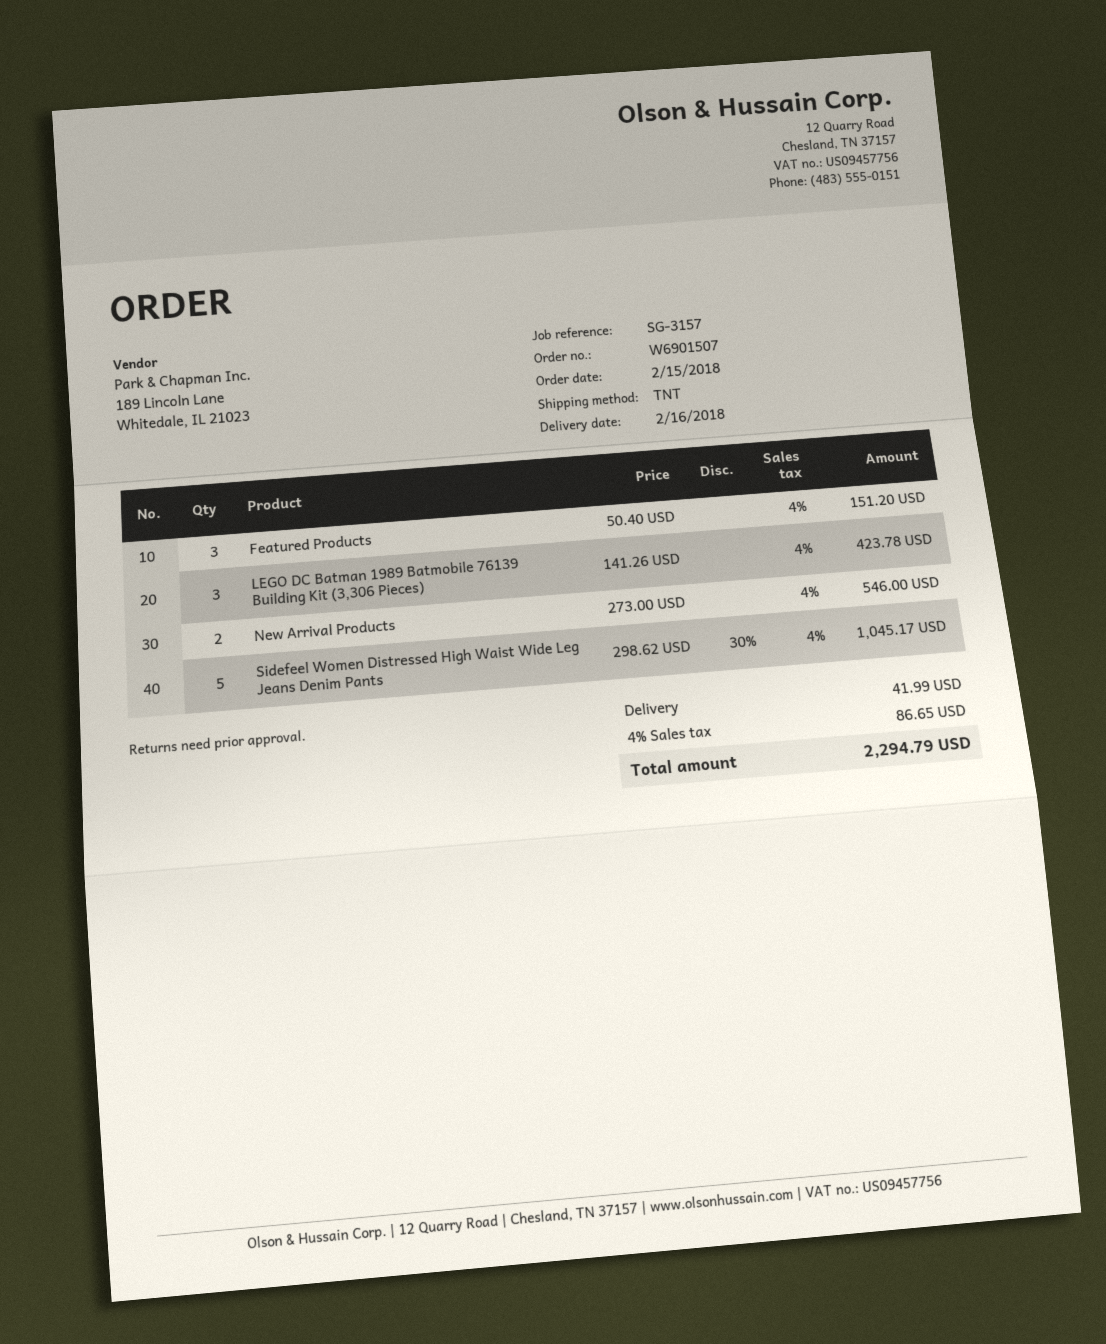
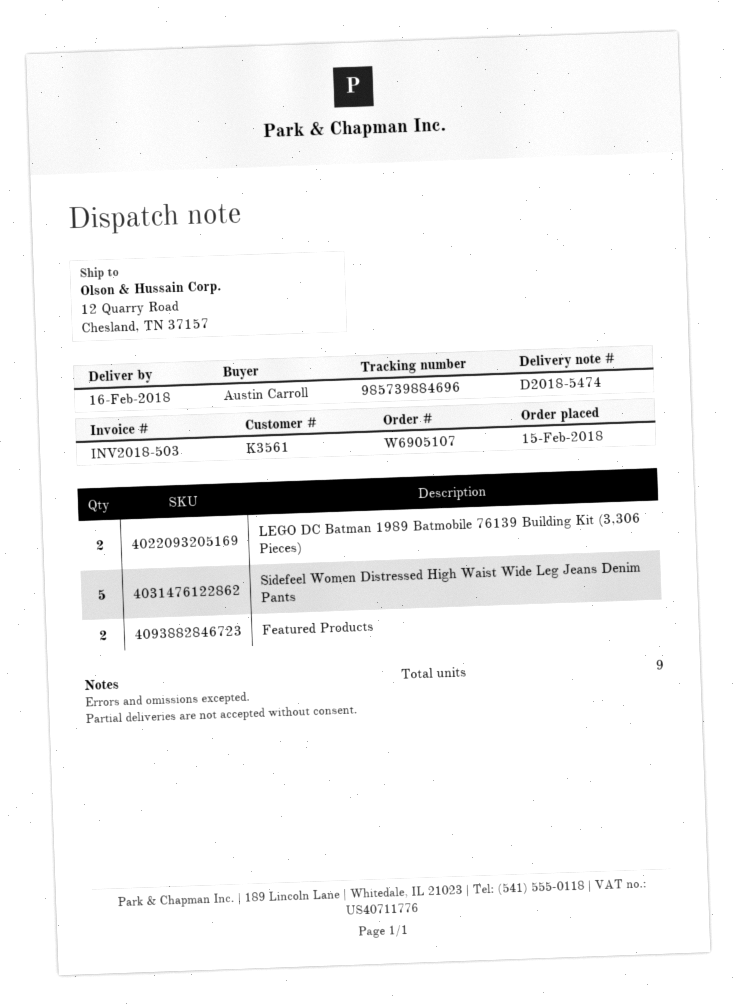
order number: W6901507 -> W6905107
Featured Products: 3 -> 2
LEGO DC Batman 1989 Batmobile 76139 Building Kit (3,306 Pieces): 3 -> 2
New Arrival Products: 2 -> none

